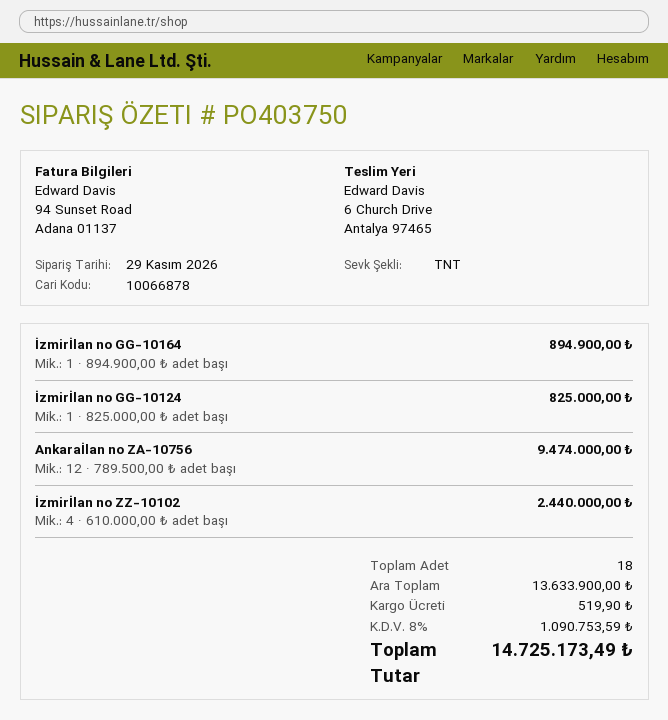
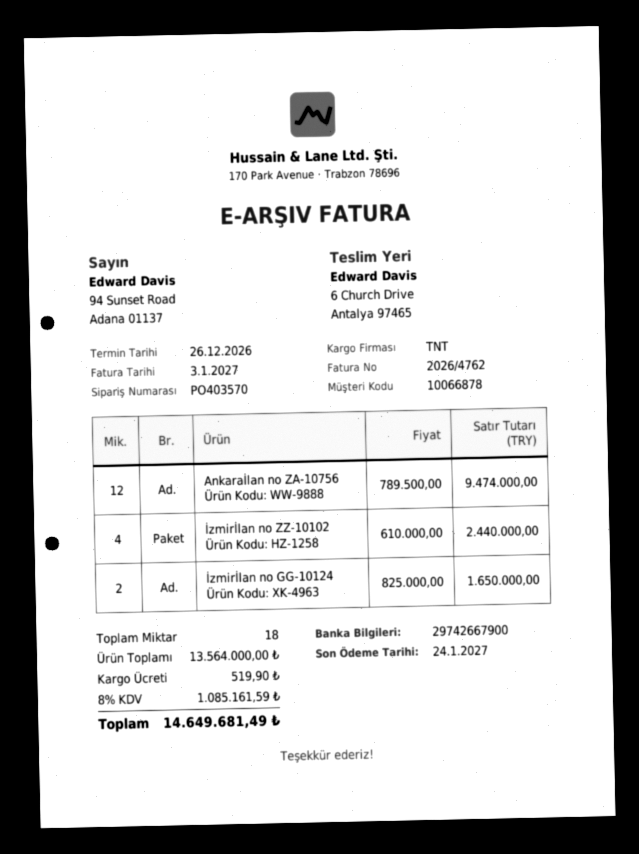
order number: PO403750 -> PO403570
İzmirİlan no GG-10164: 1 x 894900.00 = 894900.00 -> none
İzmirİlan no GG-10124: 1 x 825000.00 = 825000.00 -> 2 x 825000.00 = 1650000.00
subtotal: 13633900.00 -> 13564000.00
tax: 8% = 1090753.59 -> 8% = 1085161.59
total: 14725173.49 -> 14649681.49

